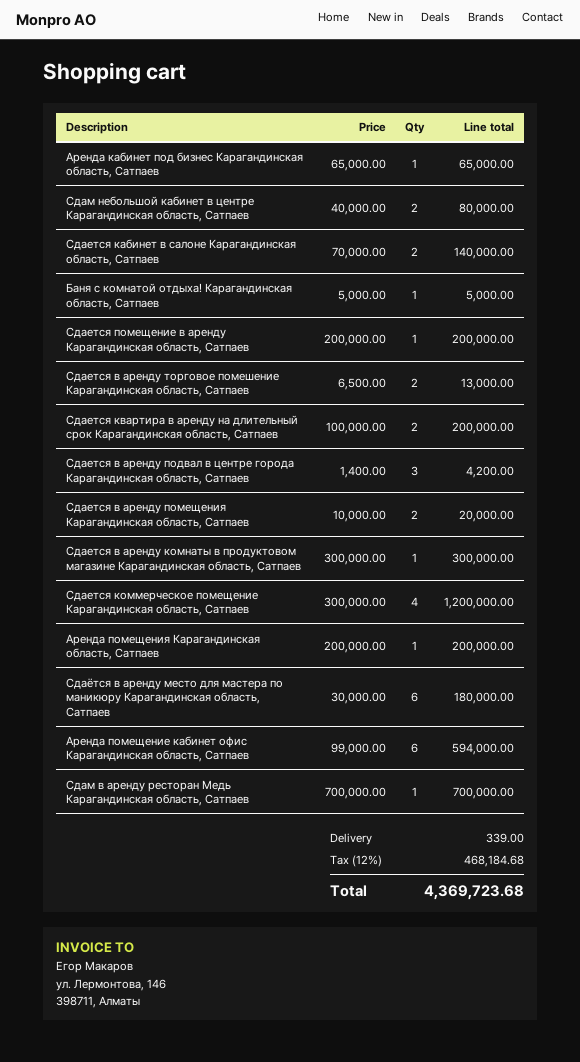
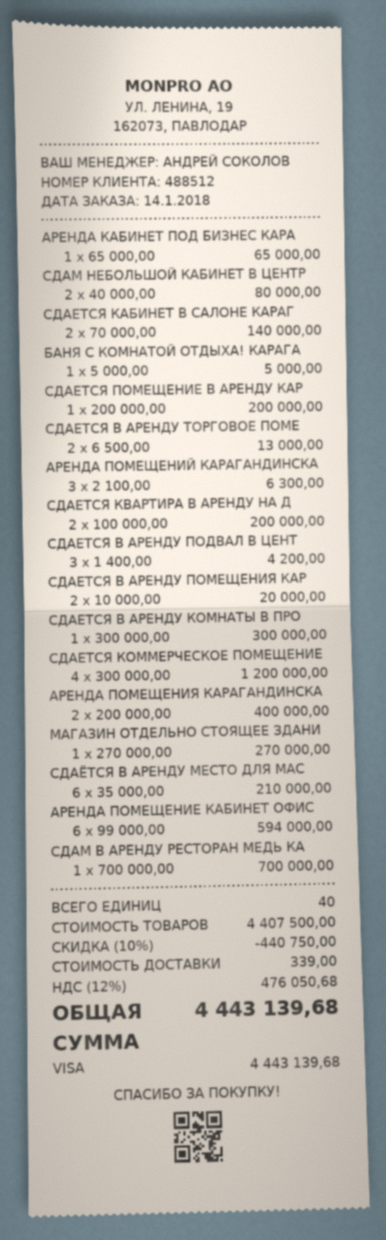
Аренда помещения Карагандинская область, Сатпаев: 1 x 200000.00 = 200000.00 -> 2 x 200000.00 = 400000.00
Сдаётся в аренду место для мастера по маникюру Карагандинская область, Сатпаев: 6 x 30000.00 = 180000.00 -> 6 x 35000.00 = 210000.00
АРЕНДА ПОМЕЩЕНИЙ КАРАГАНДИНСКА: none -> 3 x 2100.00 = 6300.00
МАГАЗИН ОТДЕЛЬНО СТОЯЩЕЕ ЗДАНИ: none -> 1 x 270000.00 = 270000.00
discount: none -> 10% = 440750.00
tax: 12% = 468184.68 -> 12% = 476050.68
total: 4369723.68 -> 4443139.68

